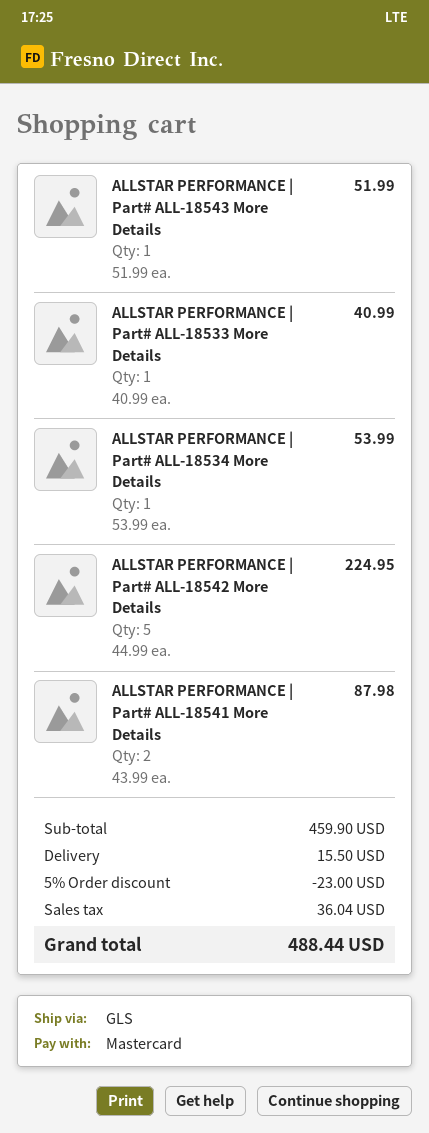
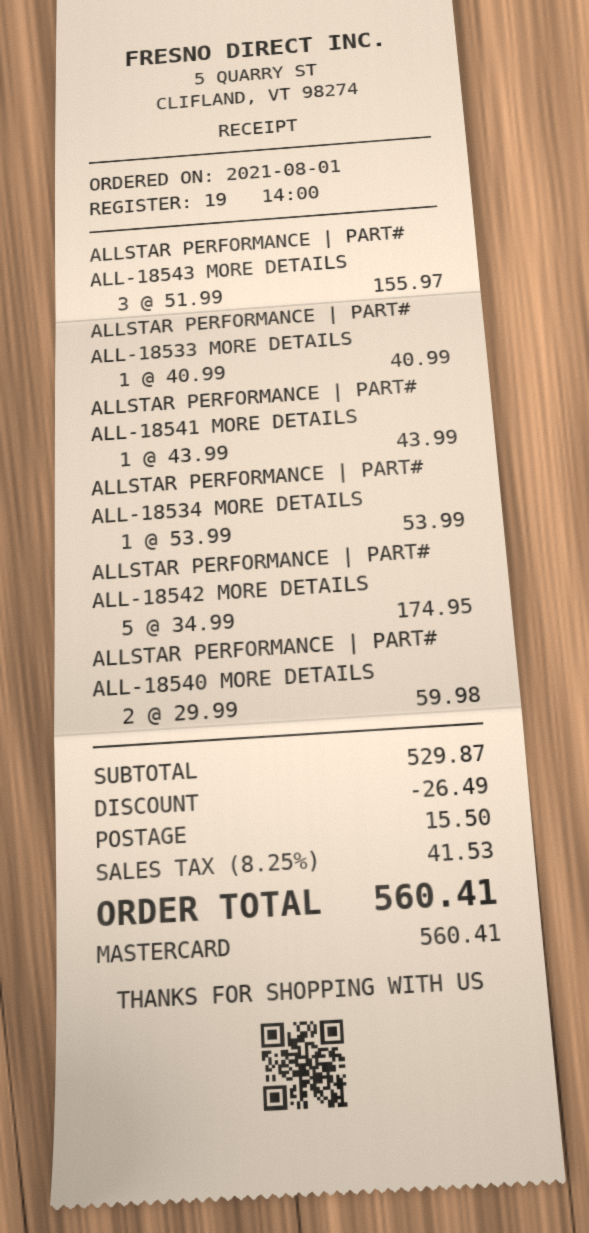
ALLSTAR PERFORMANCE | Part# ALL-18543 More Details: 1 x 51.99 = 51.99 -> 3 x 51.99 = 155.97
ALLSTAR PERFORMANCE | Part# ALL-18542 More Details: 5 x 44.99 = 224.95 -> 5 x 34.99 = 174.95
ALLSTAR PERFORMANCE | Part# ALL-18541 More Details: 2 x 43.99 = 87.98 -> 1 x 43.99 = 43.99
ALLSTAR PERFORMANCE | PART# ALL-18540 MORE DETAILS: none -> 2 x 29.99 = 59.98
subtotal: 459.90 -> 529.87
discount: 23.00 -> 26.49
tax: 36.04 -> 41.53
total: 488.44 -> 560.41

